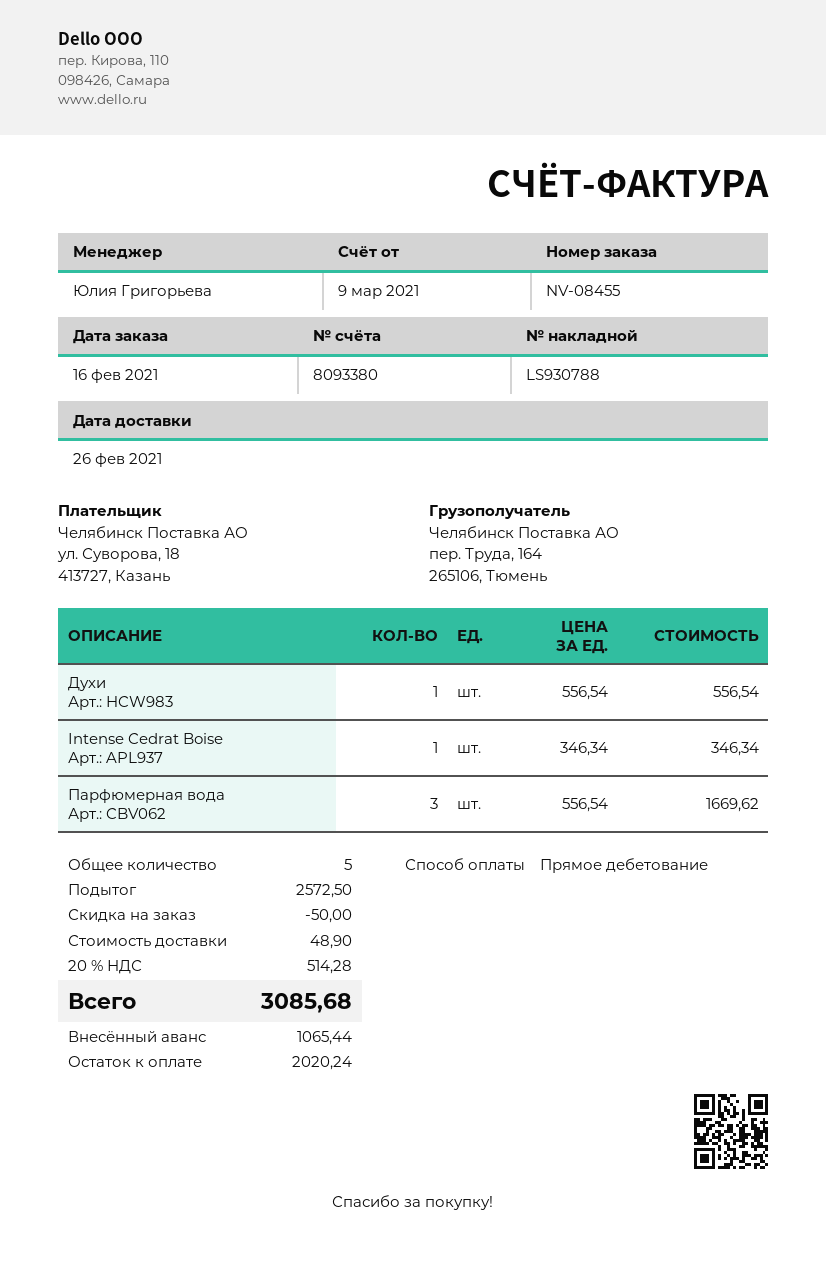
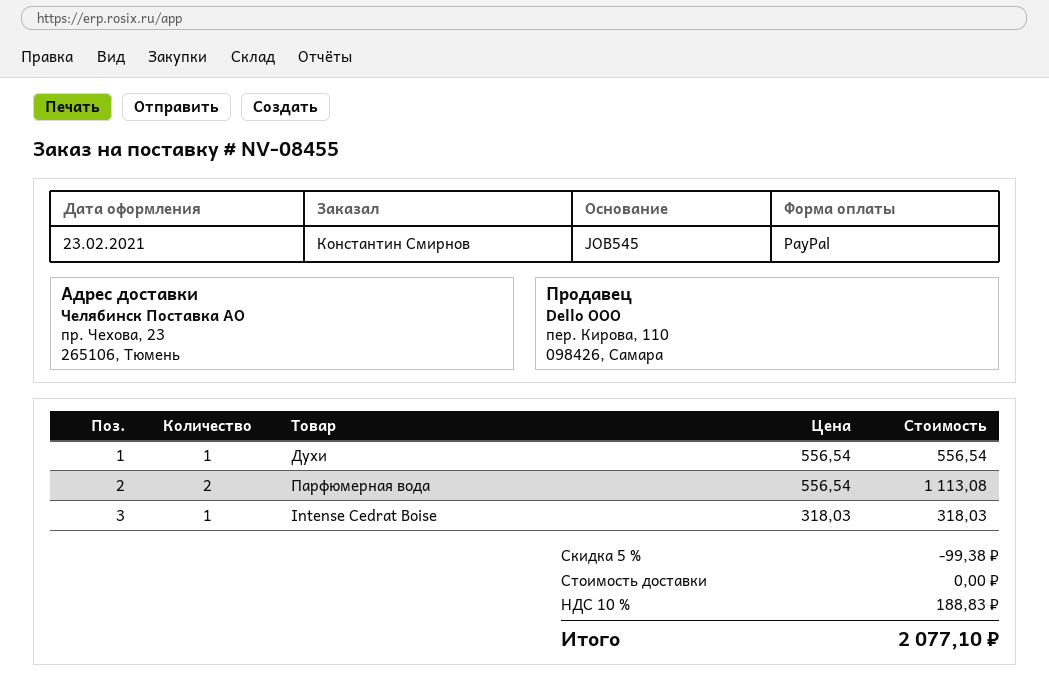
order date: 2021-02-16 -> 2021-02-23
payment method: direct debit -> PayPal
ship to: пер. Труда, 164, 265106, Тюмень -> пр. Чехова, 23, 265106, Тюмень
Intense Cedrat Boise: 1 x 346.34 = 346.34 -> 1 x 318.03 = 318.03
Парфюмерная вода: 3 x 556.54 = 1669.62 -> 2 x 556.54 = 1113.08
discount: 50.00 -> 99.38
shipping: 48.90 -> 0.00
tax: 20% = 514.28 -> 10% = 188.83
total: 3085.68 -> 2077.10

